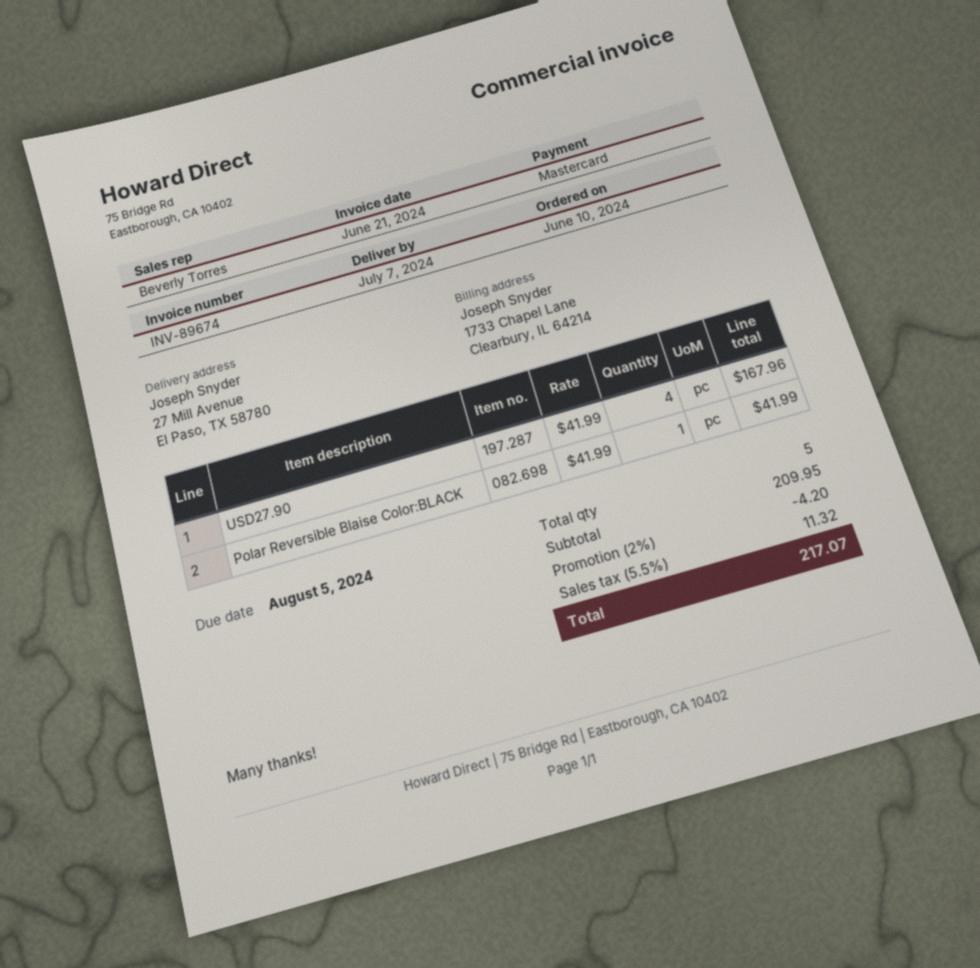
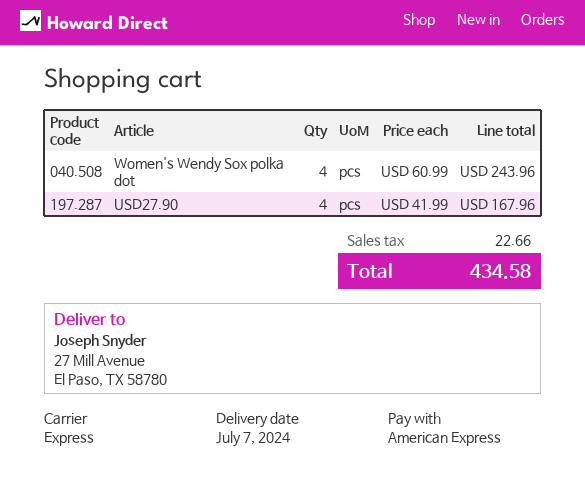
payment method: Mastercard -> American Express
Polar Reversible Blaise Color:BLACK: 1 x 41.99 = 41.99 -> none
Women's Wendy Sox polka dot: none -> 4 x 60.99 = 243.96
discount: 2% = 4.20 -> none
tax: 11.32 -> 22.66
total: 217.07 -> 434.58

